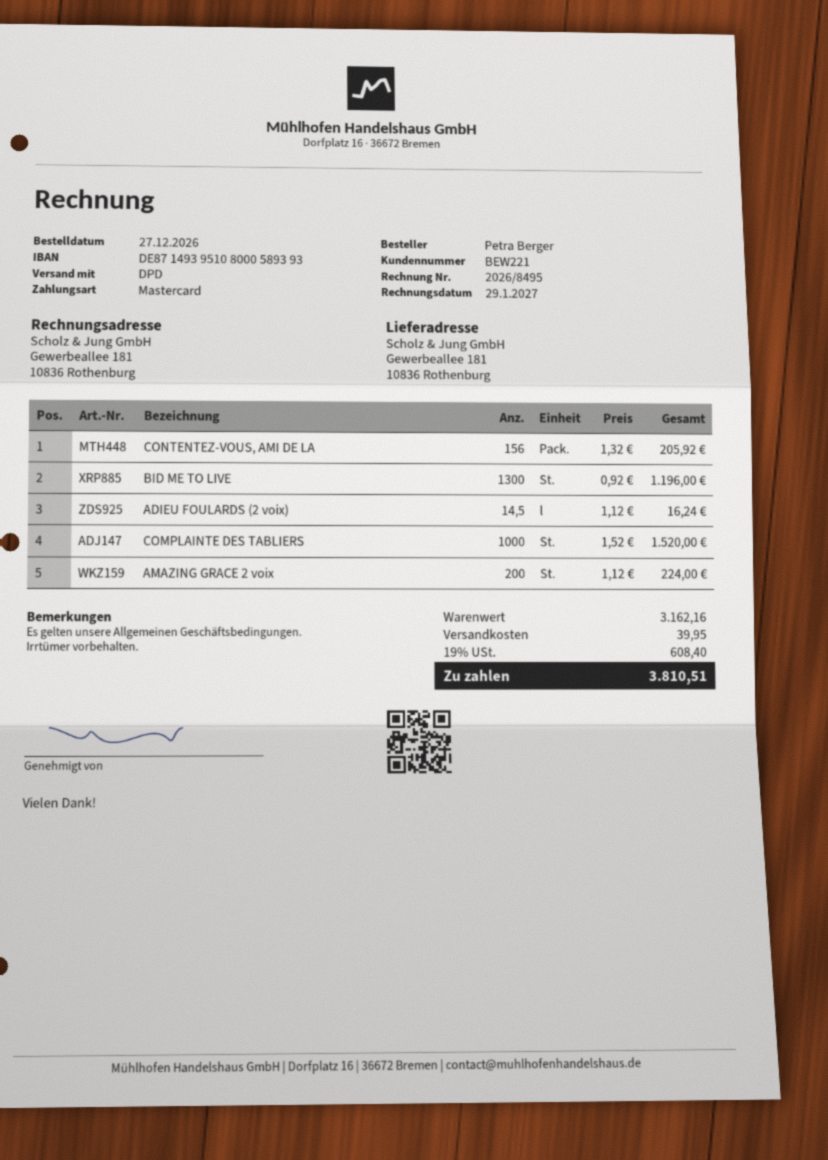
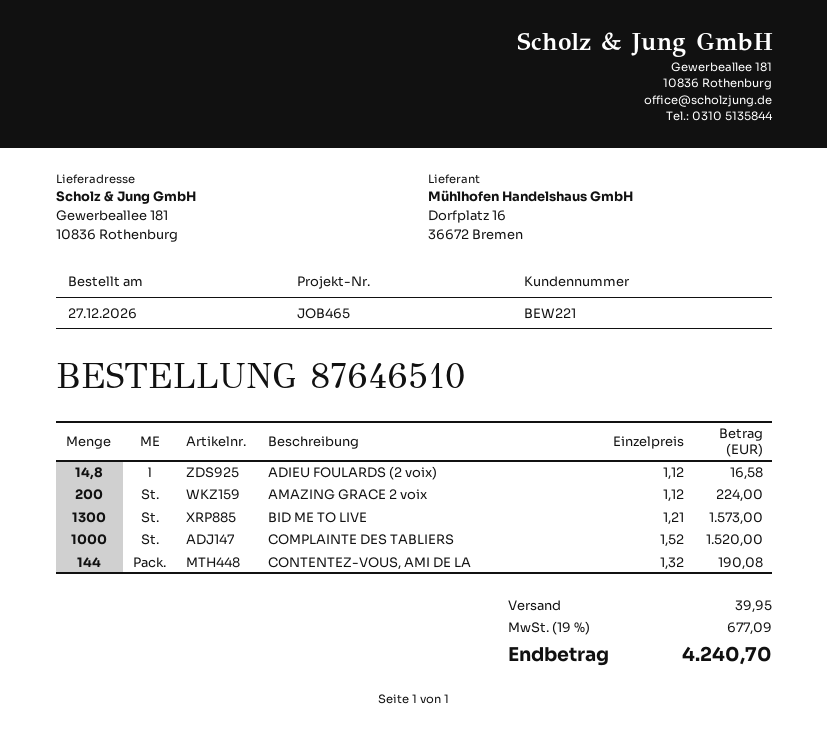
CONTENTEZ-VOUS, AMI DE LA: 156 x 1.32 = 205.92 -> 144 x 1.32 = 190.08
BID ME TO LIVE: 1300 x 0.92 = 1196.00 -> 1300 x 1.21 = 1573.00
ADIEU FOULARDS (2 voix): 14.5 x 1.12 = 16.24 -> 14.8 x 1.12 = 16.58
tax: 19% = 608.40 -> 19% = 677.09
total: 3810.51 -> 4240.70

